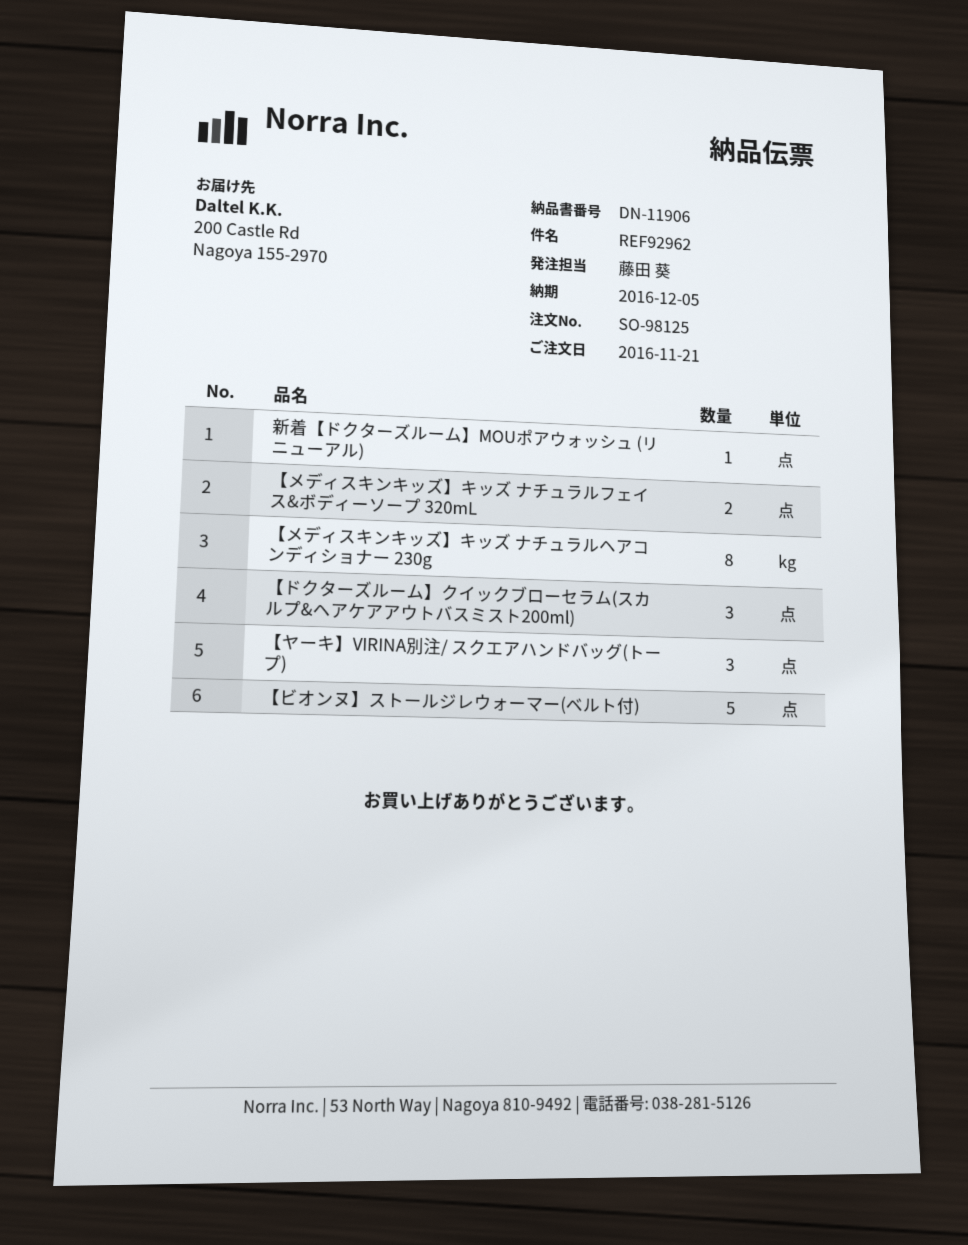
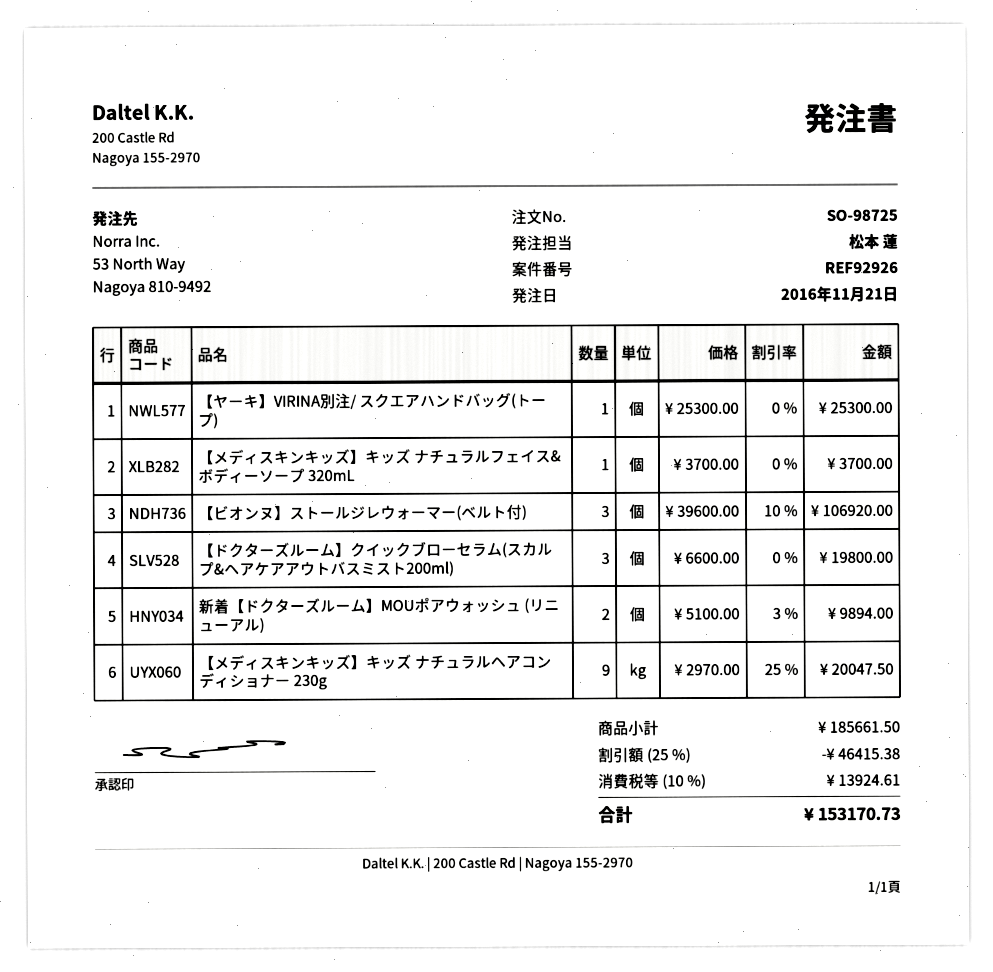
order number: SO-98125 -> SO-98725
reference: REF92962 -> REF92926
ordered by: 藤田 葵 -> 松本 蓮
新着【ドクターズルーム】MOUポアウォッシュ (リニューアル): 1 -> 2
【メディスキンキッズ】キッズ ナチュラルフェイス&ボディーソープ 320mL: 2 -> 1
【メディスキンキッズ】キッズ ナチュラルヘアコンディショナー 230g: 8 -> 9
【ヤーキ】VIRINA別注/ スクエアハンドバッグ(トープ): 3 -> 1
【ビオンヌ】ストールジレウォーマー(ベルト付): 5 -> 3

